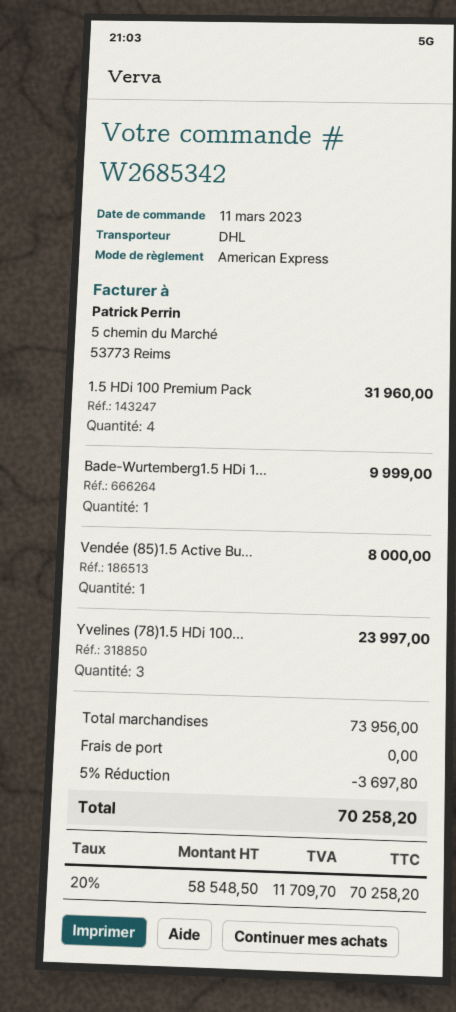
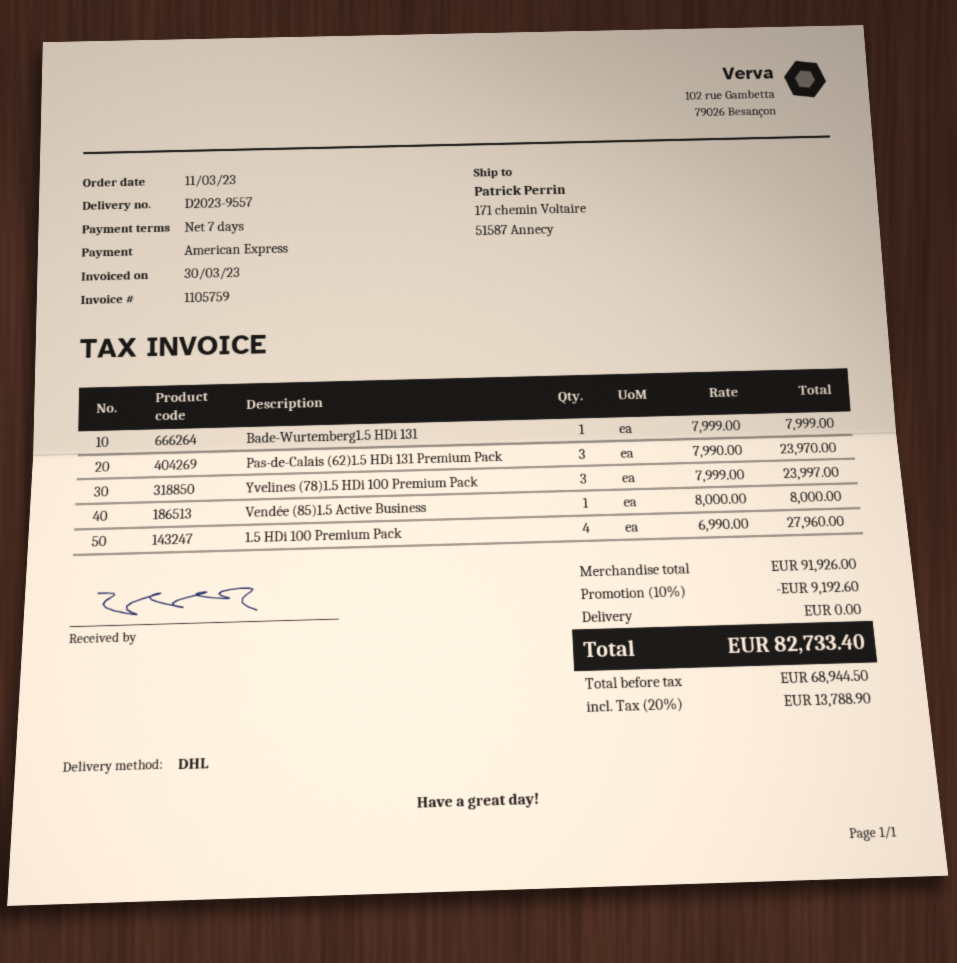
1.5 HDi 100 Premium Pack: 4 for 31960.00 -> 4 for 27960.00
Bade-Wurtemberg1.5 HDi 1...: 1 for 9999.00 -> 1 for 7999.00
Pas-de-Calais (62)1.5 HDi 131 Premium Pack: none -> 3 for 23970.00
subtotal: 73956.00 -> 91926.00
discount: 5% = 3697.80 -> 10% = 9192.60
net: 58548.50 -> 68944.50
tax: 20% = 11709.70 -> 20% = 13788.90
total: 70258.20 -> 82733.40

